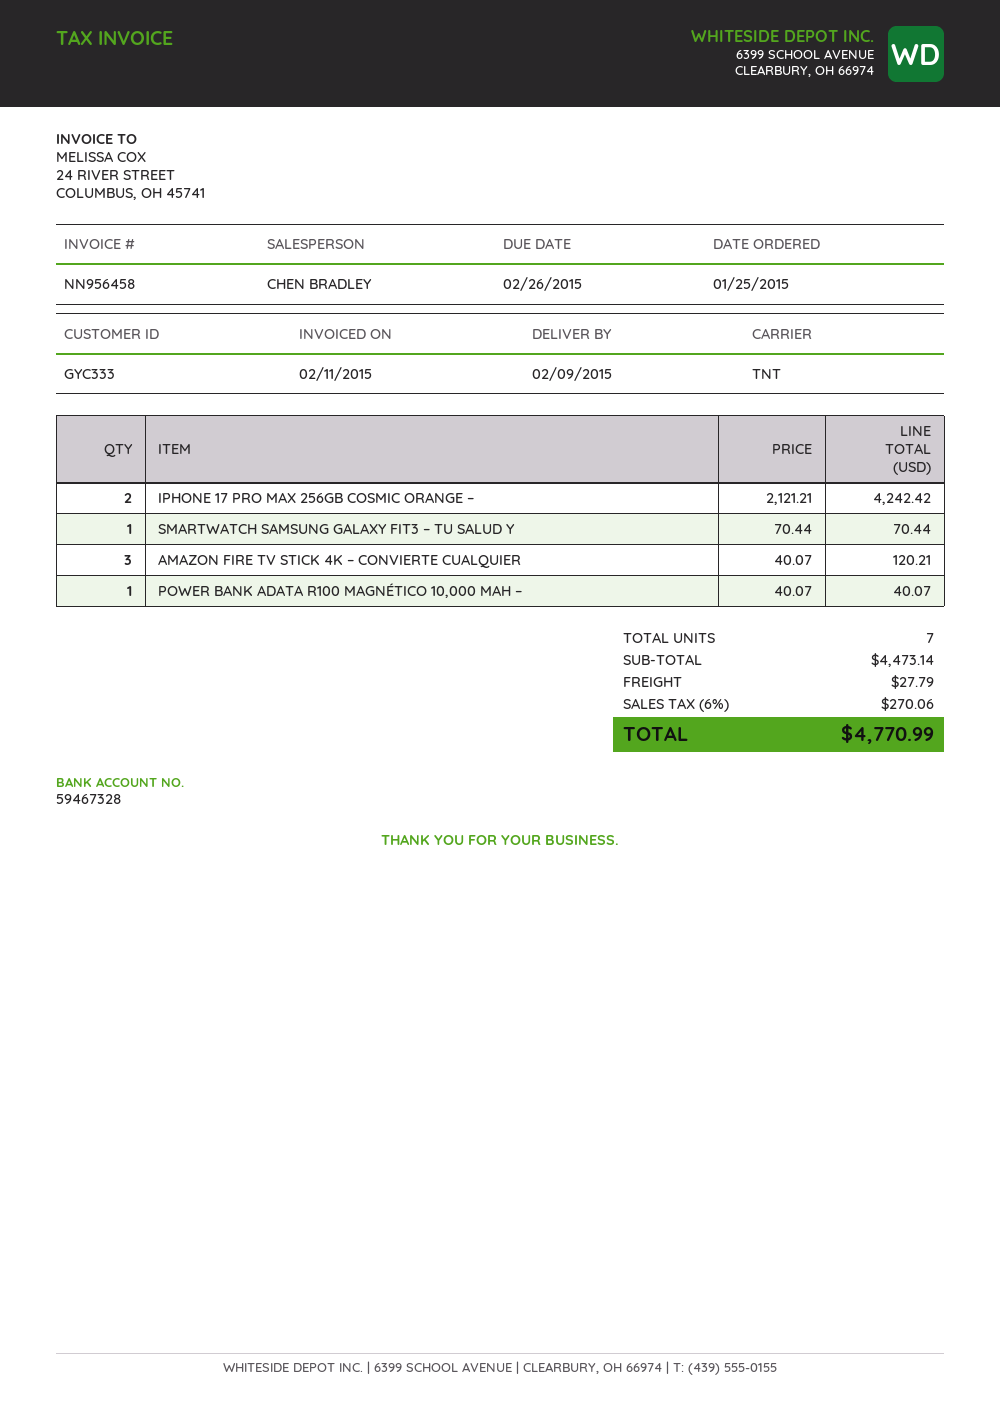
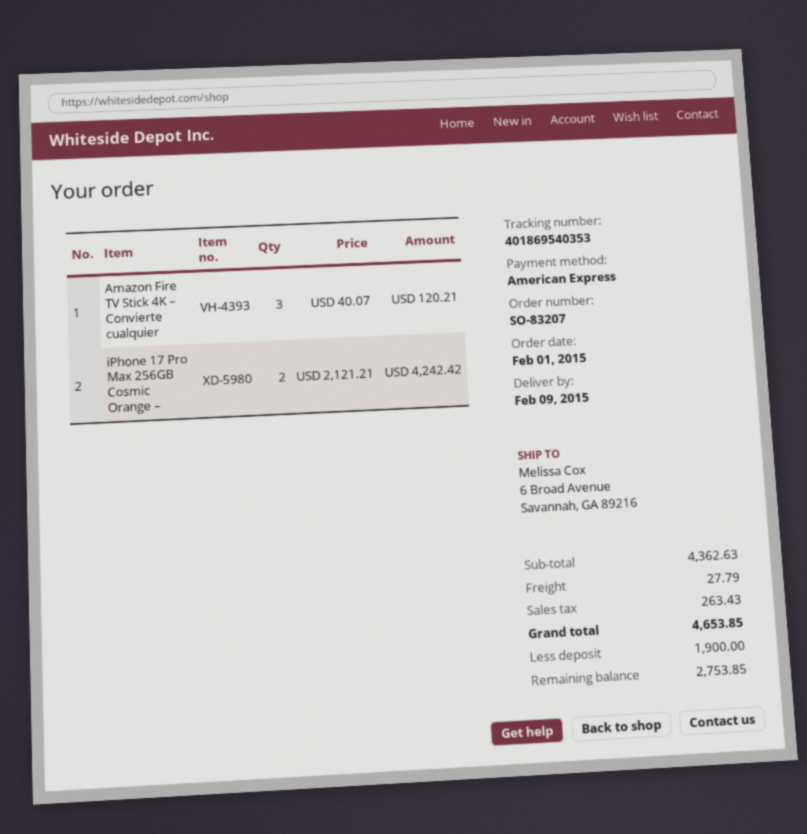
order date: 2015-01-25 -> 2015-02-01
SMARTWATCH SAMSUNG GALAXY FIT3 – TU SALUD Y: 1 x 70.44 = 70.44 -> none
POWER BANK ADATA R100 MAGNÉTICO 10,000 MAH –: 1 x 40.07 = 40.07 -> none
subtotal: 4473.14 -> 4362.63
tax: 270.06 -> 263.43
total: 4770.99 -> 4653.85

